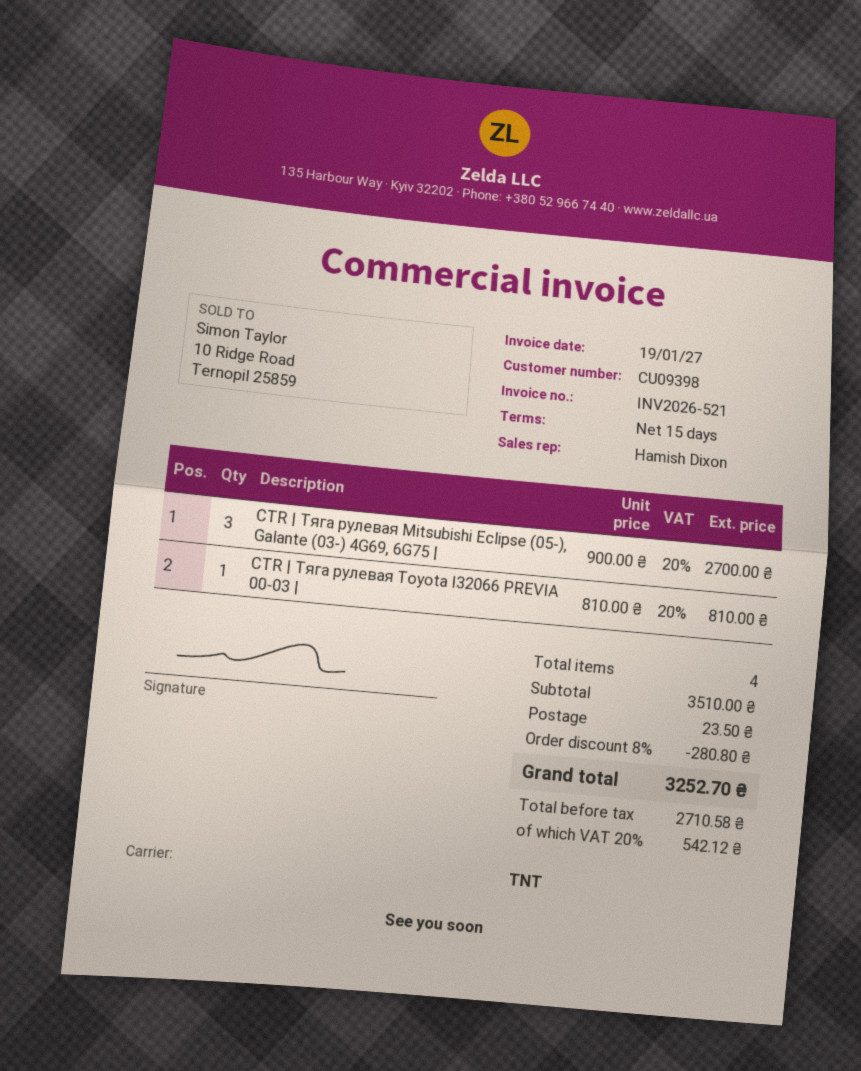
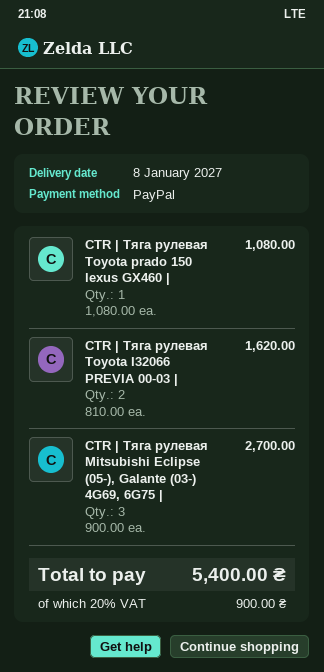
CTR | Тяга рулевая Toyota I32066 PREVIA 00-03 |: 1 x 810.00 = 810.00 -> 2 x 810.00 = 1620.00
CTR | Тяга рулевая Toyota prado 150 lexus GX460 |: none -> 1 x 1080.00 = 1080.00
discount: 8% = 280.80 -> none
shipping: 23.50 -> none
tax: 20% = 542.12 -> 20% = 900.00
total: 3252.70 -> 5400.00

